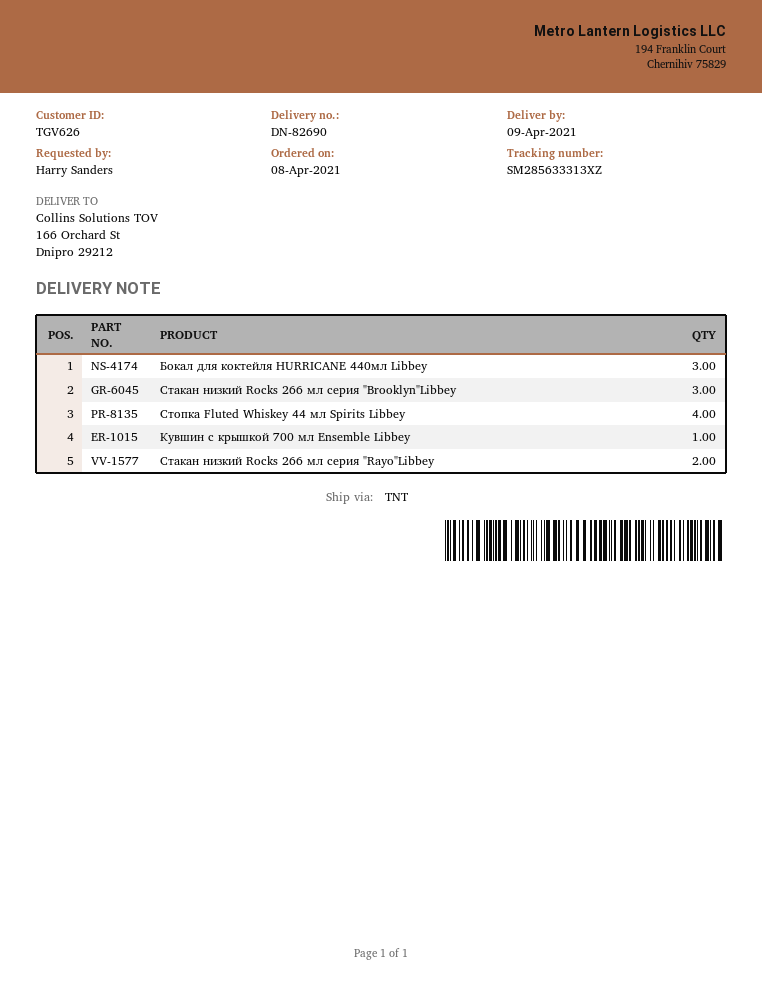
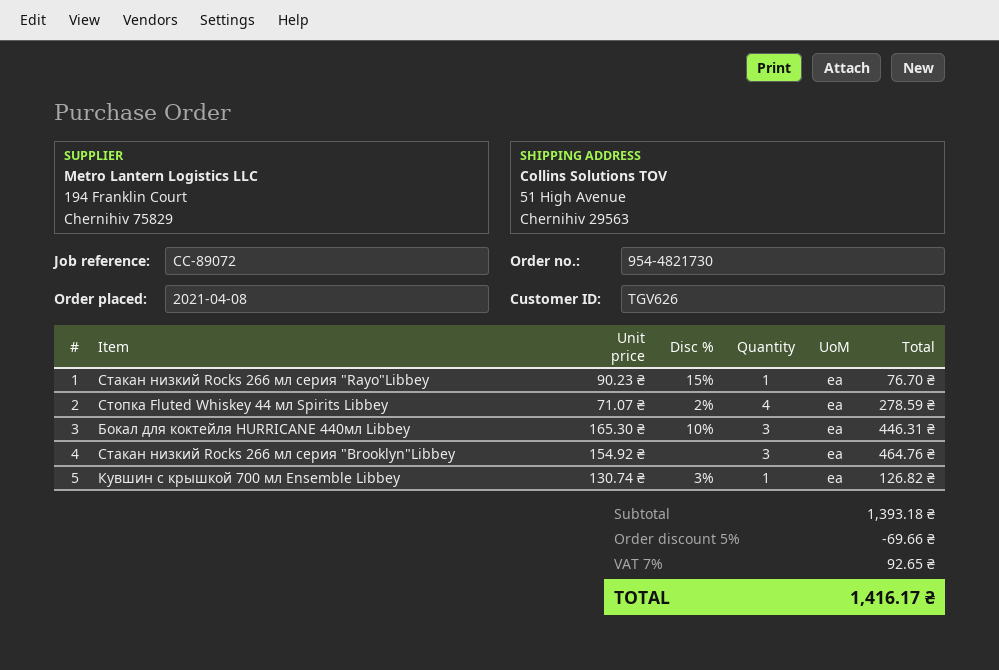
ship to: 166 Orchard St, Dnipro 29212 -> 51 High Avenue, Chernihiv 29563
Стакан низкий Rocks 266 мл серия "Rayo"Libbey: 2 -> 1

